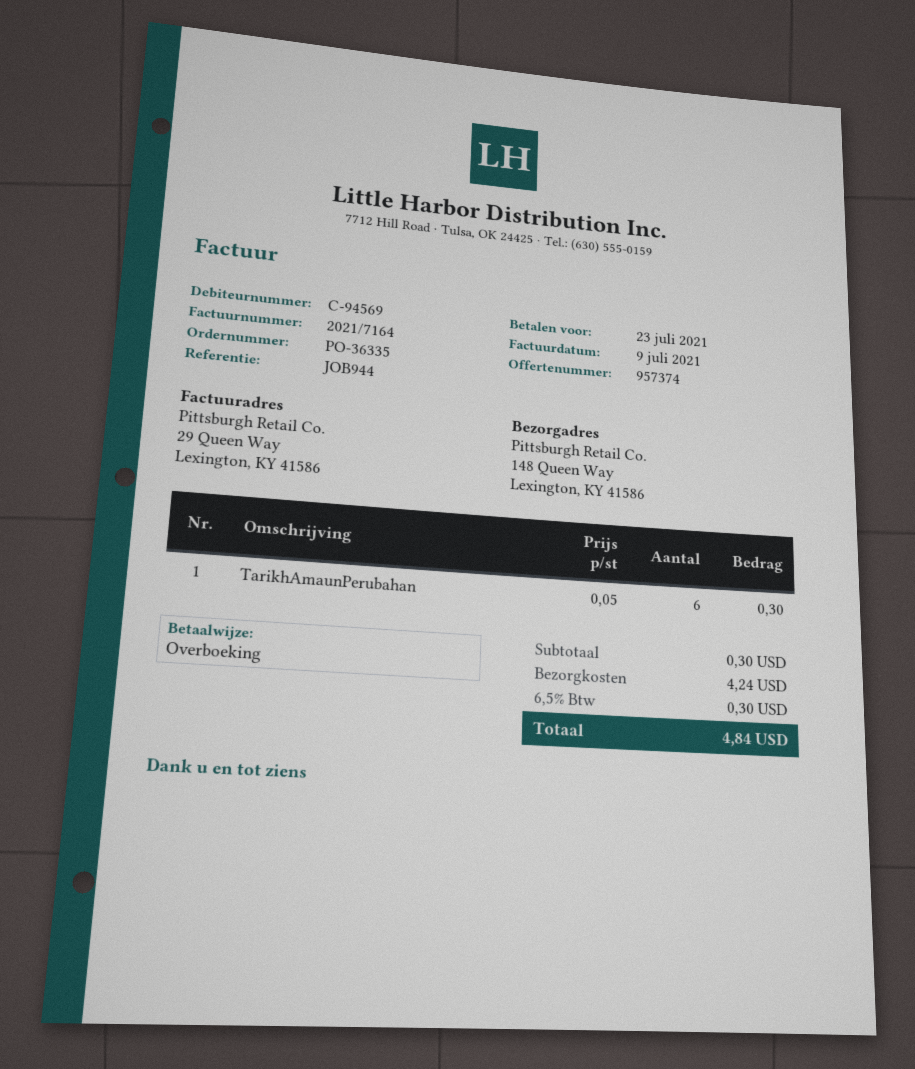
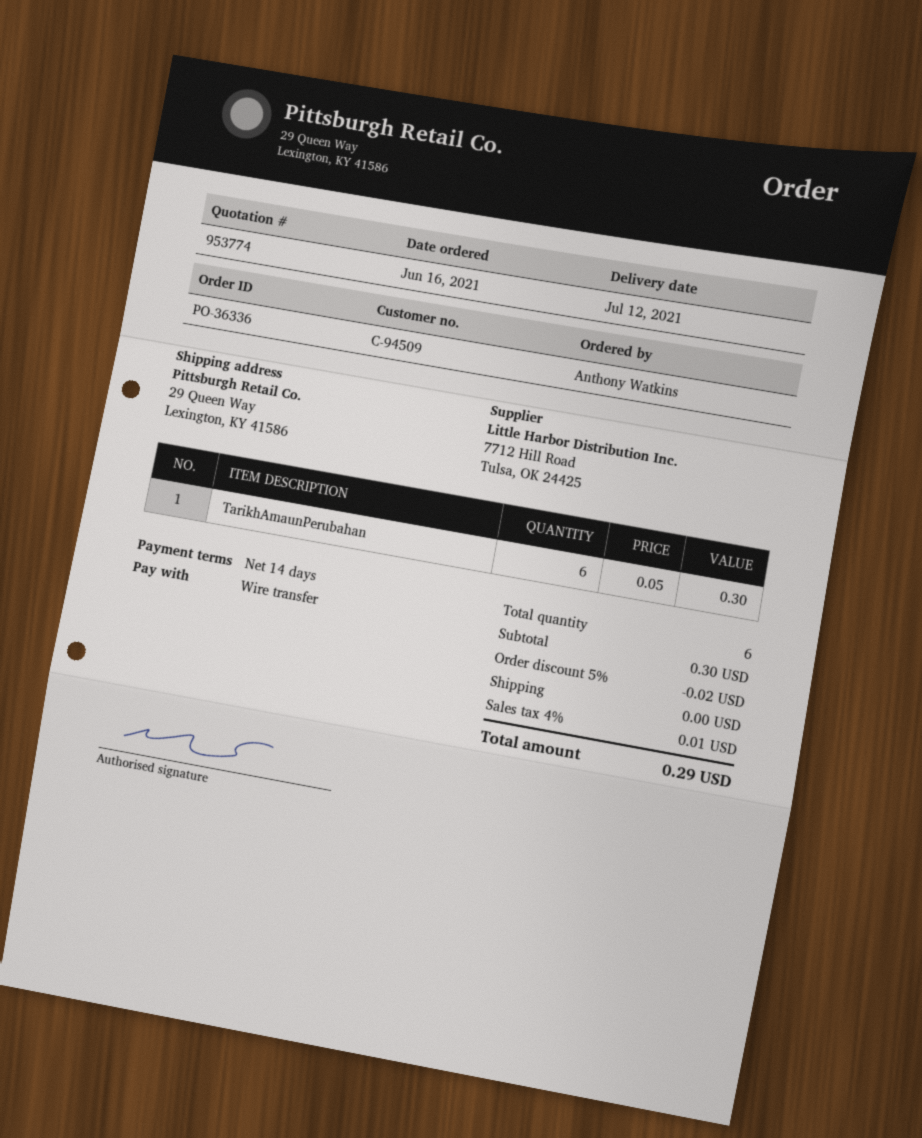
quote number: 957374 -> 953774
order number: PO-36335 -> PO-36336
customer number: C-94569 -> C-94509
ship to: 148 Queen Way, Lexington, KY 41586 -> 29 Queen Way, Lexington, KY 41586
discount: none -> 5% = 0.02
shipping: 4.24 -> 0.00
tax: 6.5% = 0.30 -> 4% = 0.01
total: 4.84 -> 0.29

